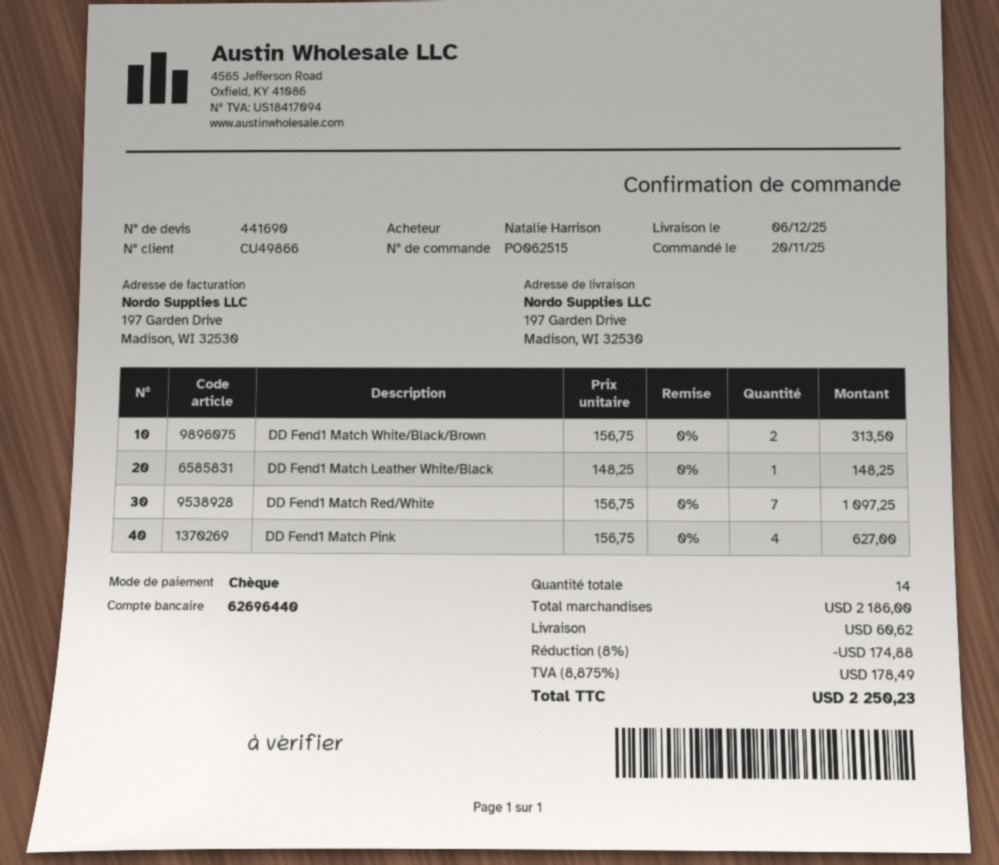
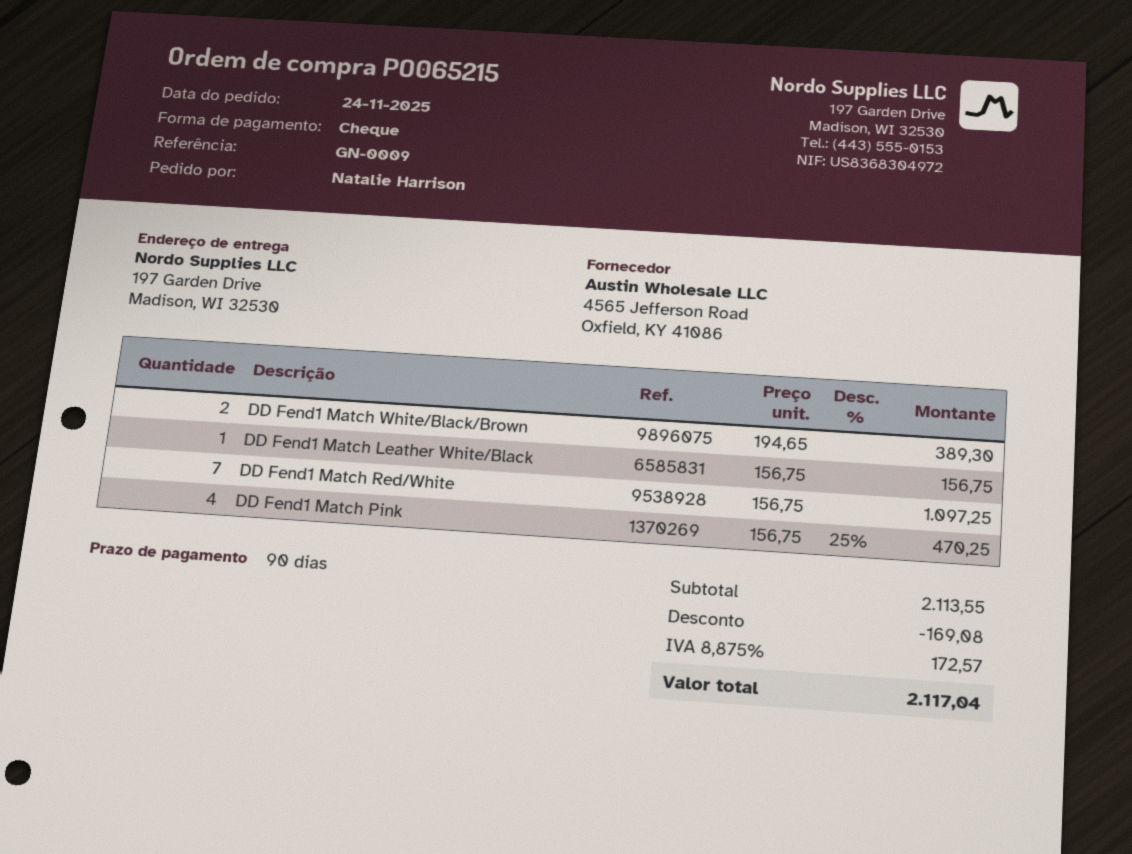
order number: PO062515 -> PO065215
order date: 2025-11-20 -> 2025-11-24
DD Fend1 Match White/Black/Brown: 2 x 156.75 = 313.50 -> 2 x 194.65 = 389.30
DD Fend1 Match Leather White/Black: 1 x 148.25 = 148.25 -> 1 x 156.75 = 156.75
DD Fend1 Match Pink: 4 x 156.75 = 627.00 -> 4 x 156.75 - 25% = 470.25
subtotal: 2186.00 -> 2113.55
discount: 174.88 -> 169.08
shipping: 60.62 -> none
tax: 8.875% = 178.49 -> 8.875% = 172.57
total: 2250.23 -> 2117.04

